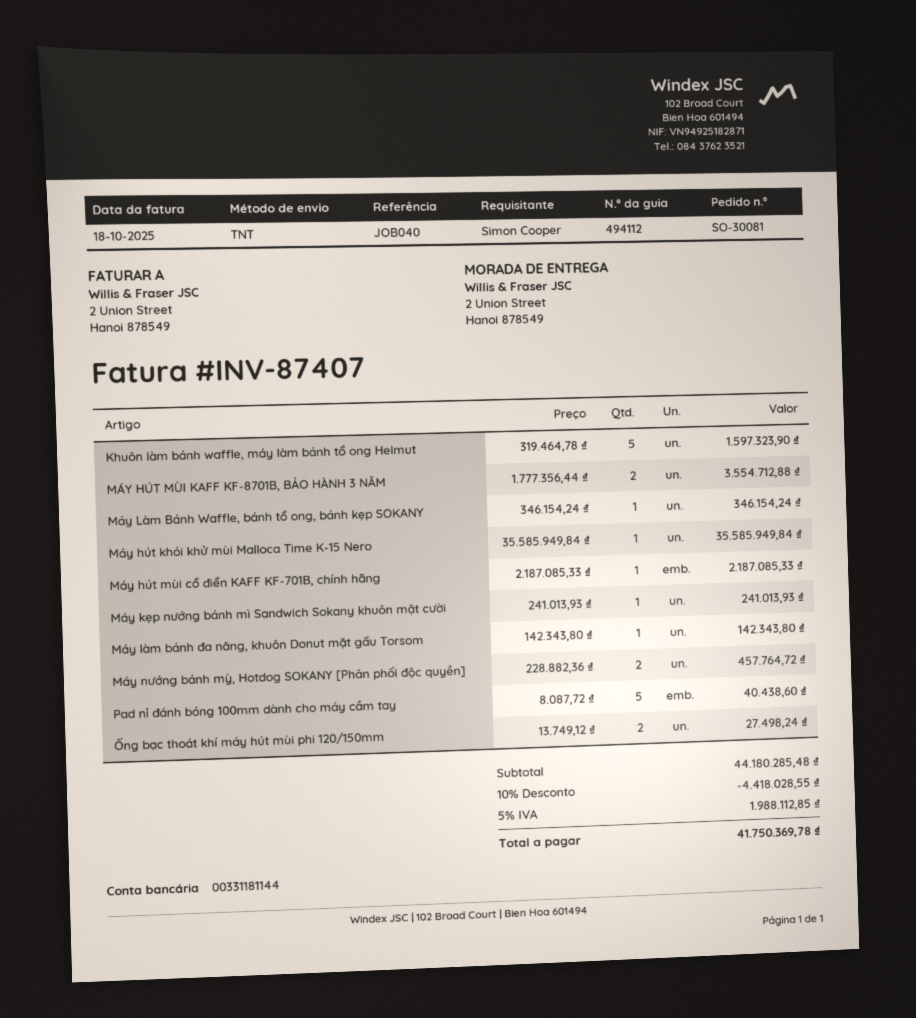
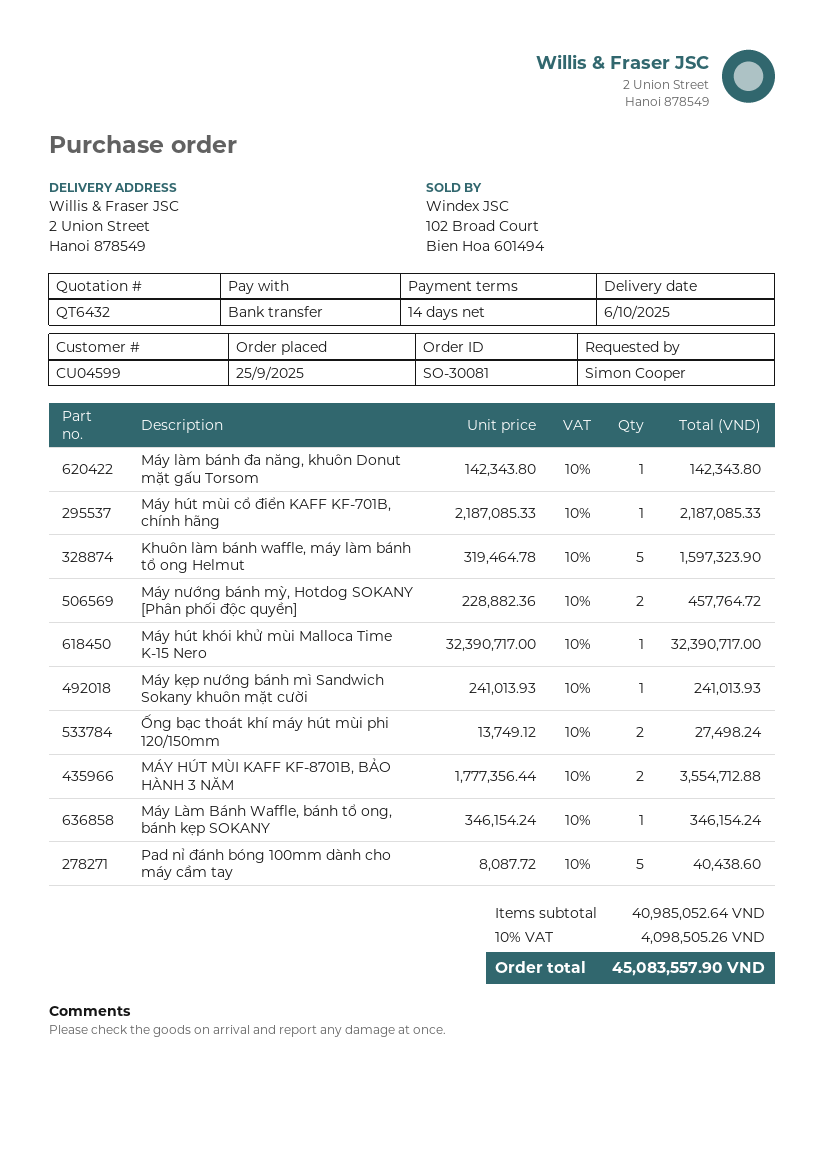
Máy hút khói khử mùi Malloca Time K-15 Nero: 1 x 35585949.84 = 35585949.84 -> 1 x 32390717.00 = 32390717.00
subtotal: 44180285.48 -> 40985052.64
discount: 10% = 4418028.55 -> none
tax: 5% = 1988112.85 -> 10% = 4098505.26
total: 41750369.78 -> 45083557.90

